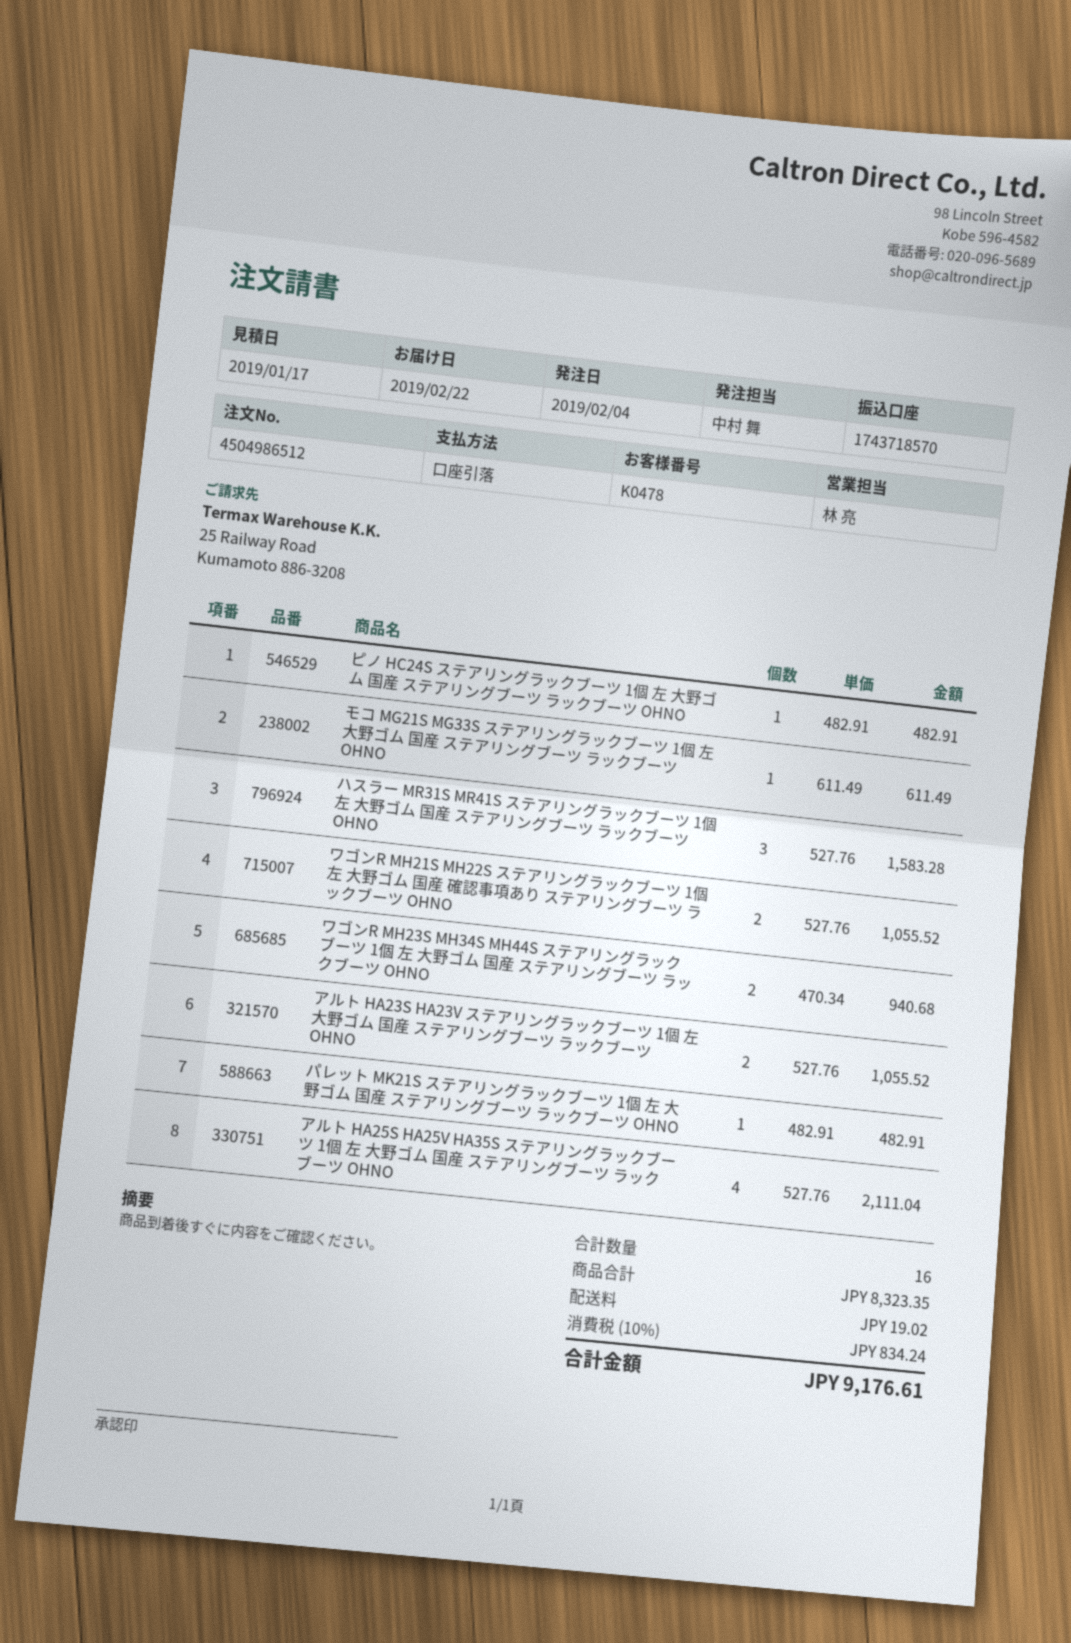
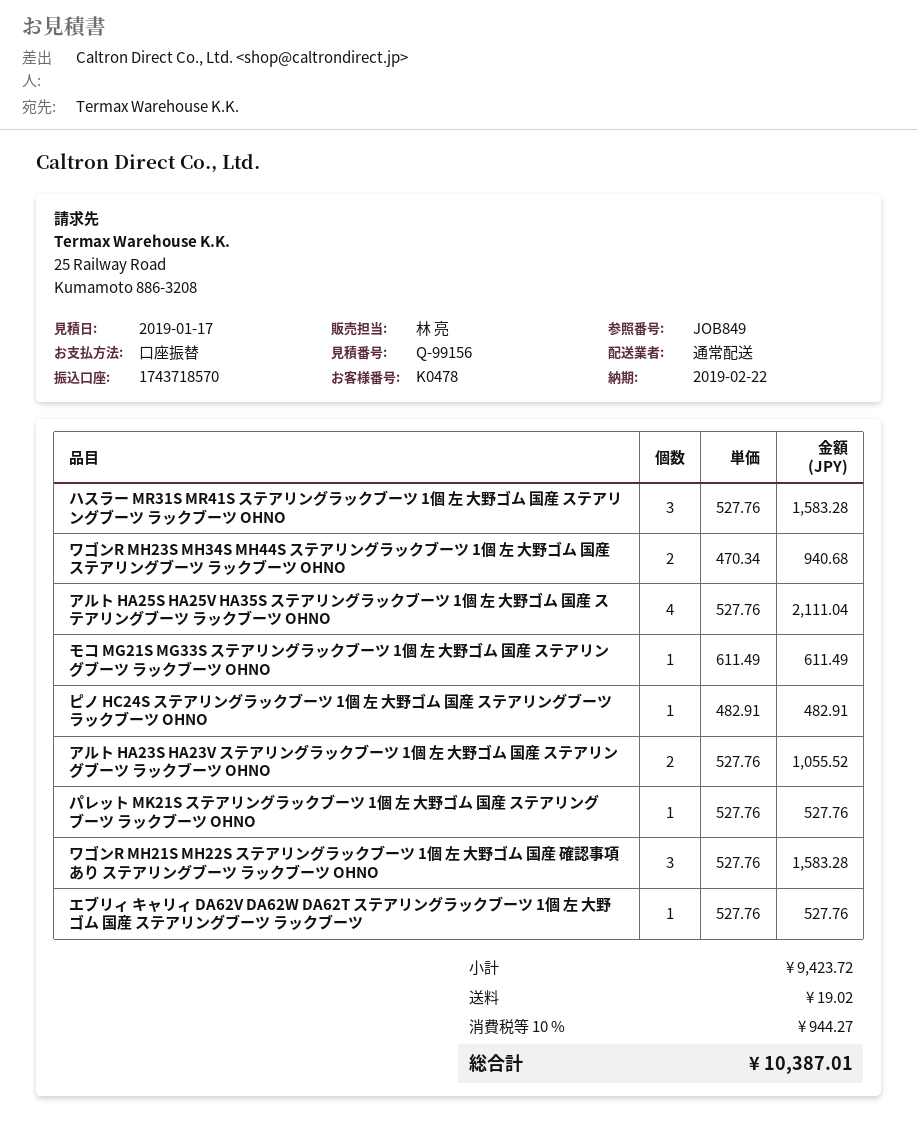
ワゴンR MH21S MH22S ステアリングラックブーツ 1個 左 大野ゴム 国産 確認事項あり ステアリングブーツ ラックブーツ OHNO: 2 x 527.76 = 1055.52 -> 3 x 527.76 = 1583.28
パレット MK21S ステアリングラックブーツ 1個 左 大野ゴム 国産 ステアリングブーツ ラックブーツ OHNO: 1 x 482.91 = 482.91 -> 1 x 527.76 = 527.76
エブリィ キャリィ DA62V DA62W DA62T ステアリングラックブーツ 1個 左 大野ゴム 国産 ステアリングブーツ ラックブーツ: none -> 1 x 527.76 = 527.76
subtotal: 8323.35 -> 9423.72
tax: 10% = 834.24 -> 10% = 944.27
total: 9176.61 -> 10387.01

